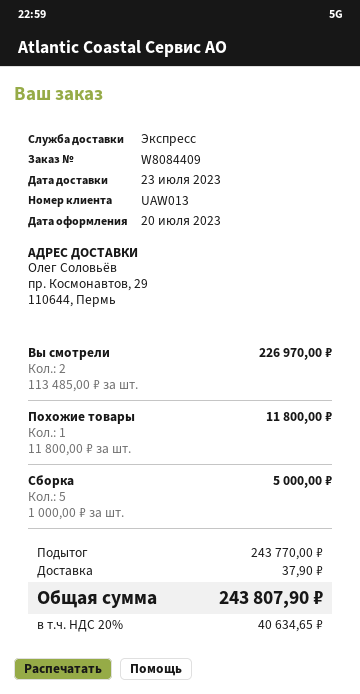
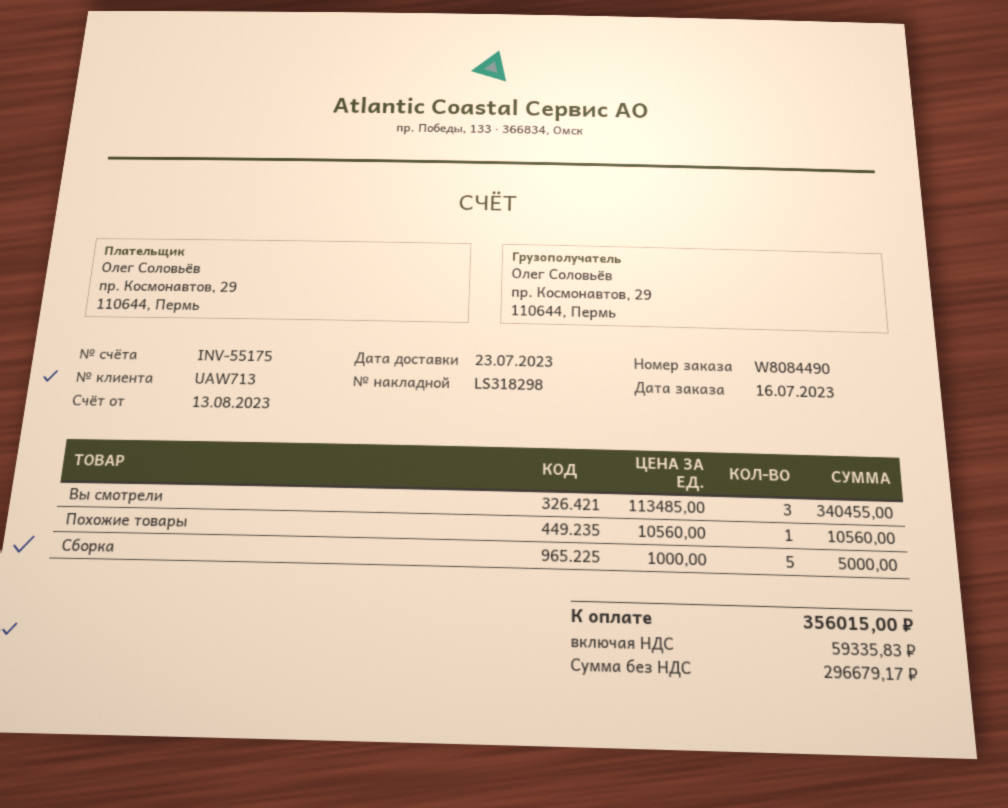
order number: W8084409 -> W8084490
order date: 2023-07-20 -> 2023-07-16
customer number: UAW013 -> UAW713
Вы смотрели: 2 x 113485.00 = 226970.00 -> 3 x 113485.00 = 340455.00
Похожие товары: 1 x 11800.00 = 11800.00 -> 1 x 10560.00 = 10560.00
shipping: 37.90 -> none
tax: 40634.65 -> 59335.83
total: 243807.90 -> 356015.00

